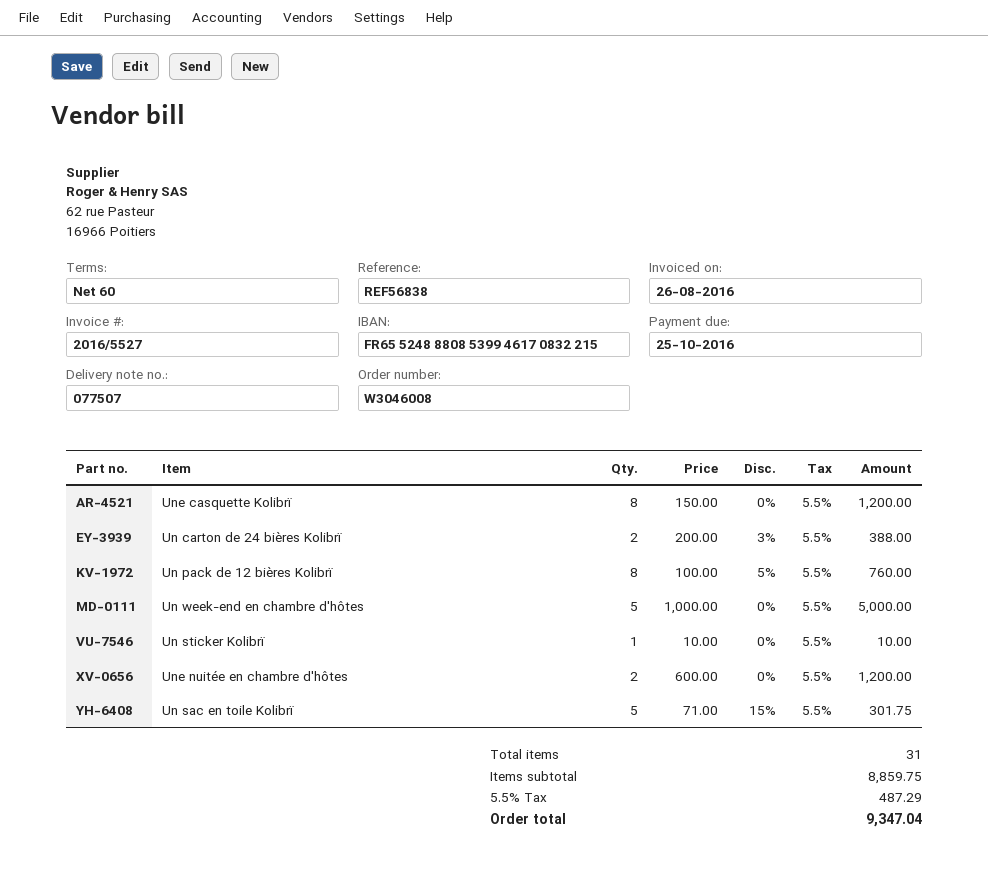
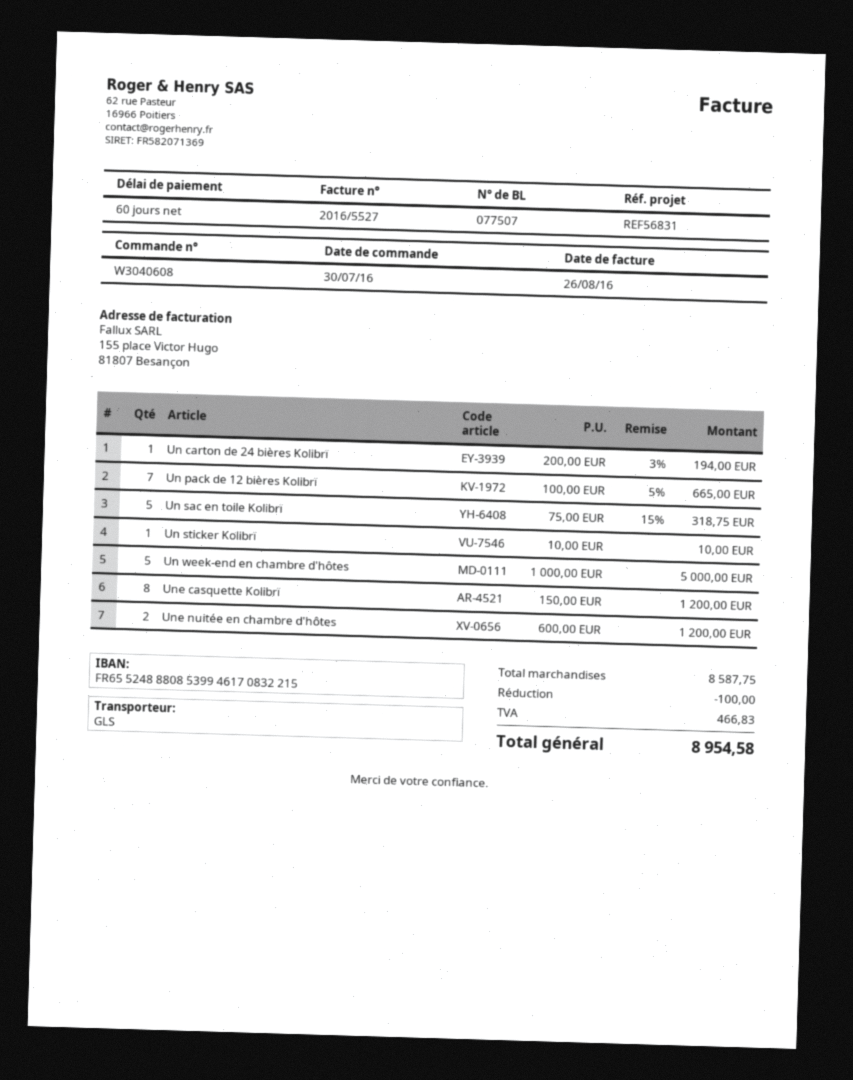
order number: W3046008 -> W3040608
reference: REF56838 -> REF56831
Un carton de 24 bières Kolibrï: 2 x 200.00 - 3% = 388.00 -> 1 x 200.00 - 3% = 194.00
Un pack de 12 bières Kolibrï: 8 x 100.00 - 5% = 760.00 -> 7 x 100.00 - 5% = 665.00
Un sac en toile Kolibrï: 5 x 71.00 - 15% = 301.75 -> 5 x 75.00 - 15% = 318.75
subtotal: 8859.75 -> 8587.75
discount: none -> 100.00
tax: 487.29 -> 466.83
total: 9347.04 -> 8954.58

